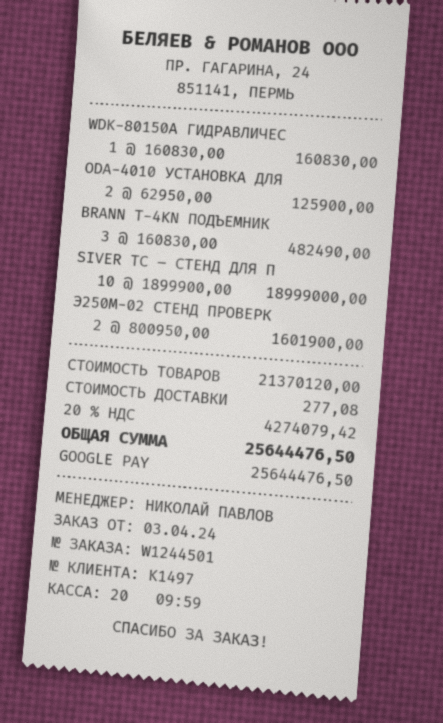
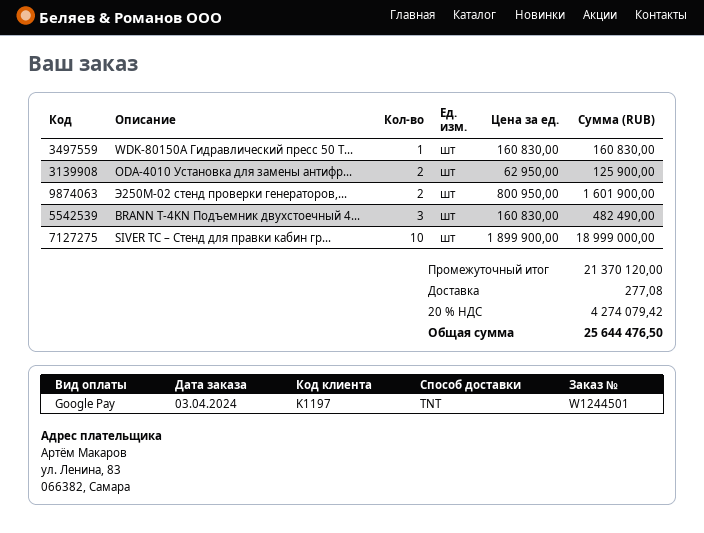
customer number: K1497 -> K1197

